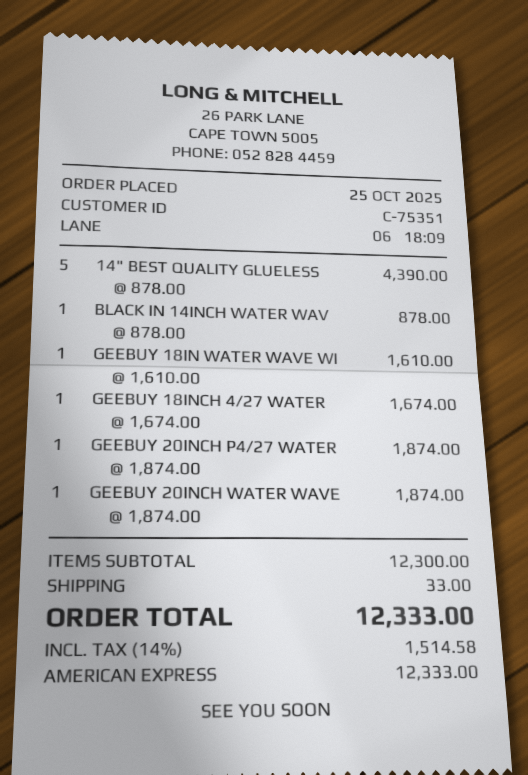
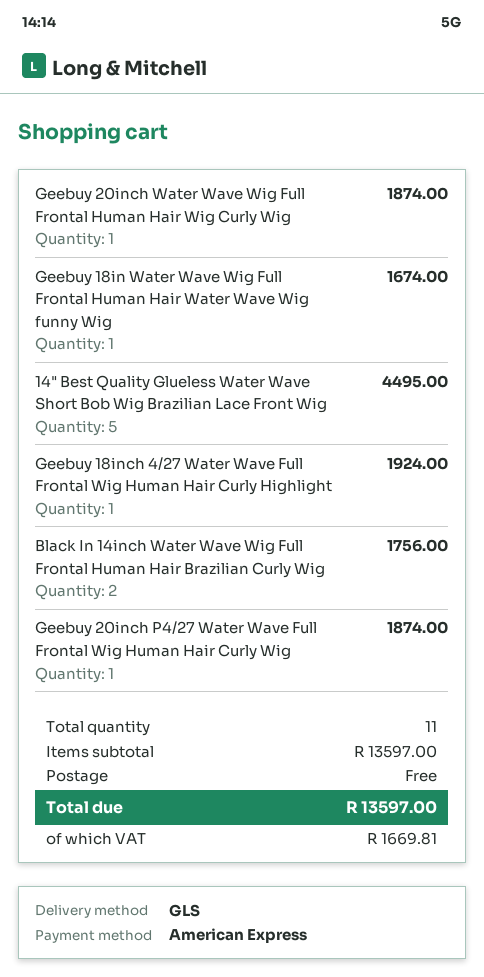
14" BEST QUALITY GLUELESS: 5 for 4390.00 -> 5 for 4495.00
BLACK IN 14INCH WATER WAV: 1 for 878.00 -> 2 for 1756.00
GEEBUY 18IN WATER WAVE WI: 1 for 1610.00 -> 1 for 1674.00
GEEBUY 18INCH 4/27 WATER: 1 for 1674.00 -> 1 for 1924.00
subtotal: 12300.00 -> 13597.00
shipping: 33.00 -> 0.00
tax: 1514.58 -> 1669.81
total: 12333.00 -> 13597.00

